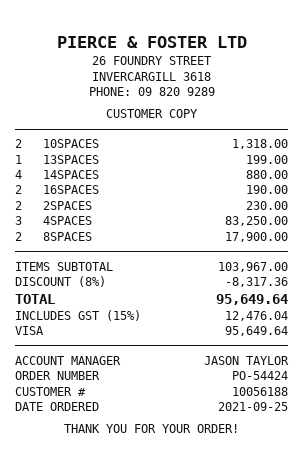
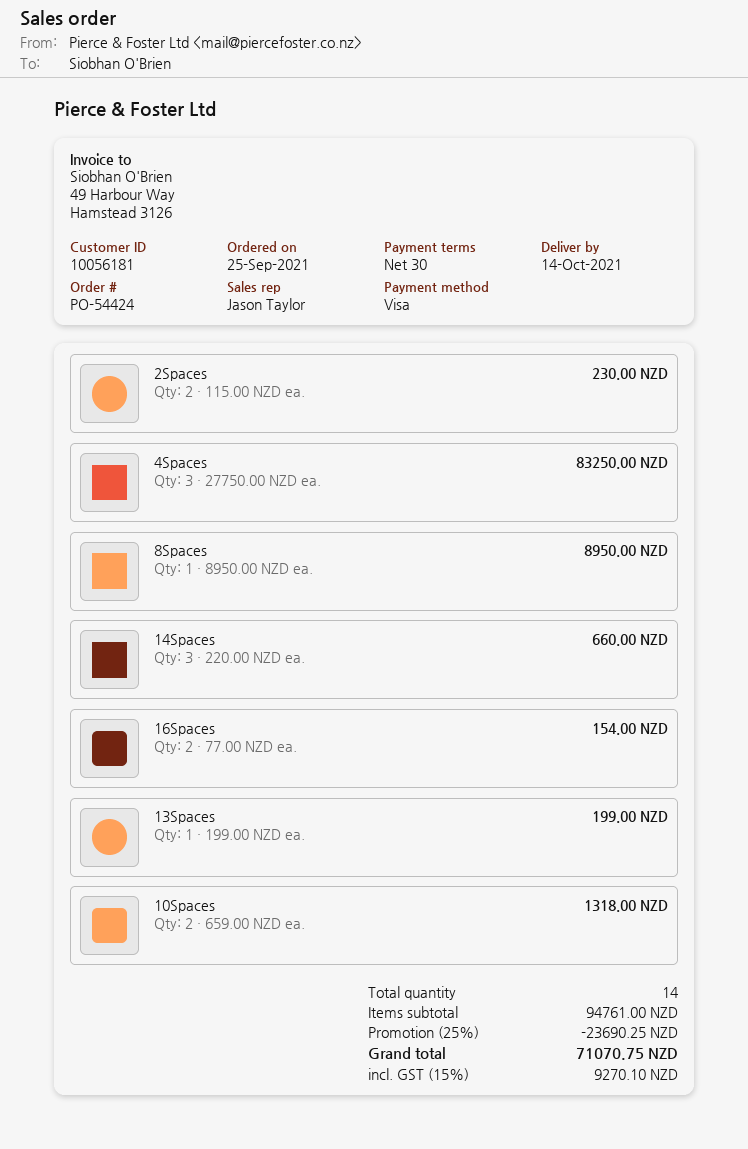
customer number: 10056188 -> 10056181
14SPACES: 4 for 880.00 -> 3 for 660.00
16SPACES: 2 for 190.00 -> 2 for 154.00
8SPACES: 2 for 17900.00 -> 1 for 8950.00
subtotal: 103967.00 -> 94761.00
discount: 8% = 8317.36 -> 25% = 23690.25
tax: 15% = 12476.04 -> 15% = 9270.10
total: 95649.64 -> 71070.75

